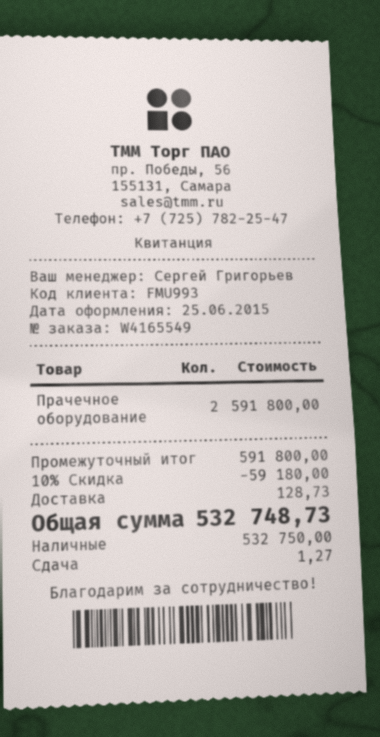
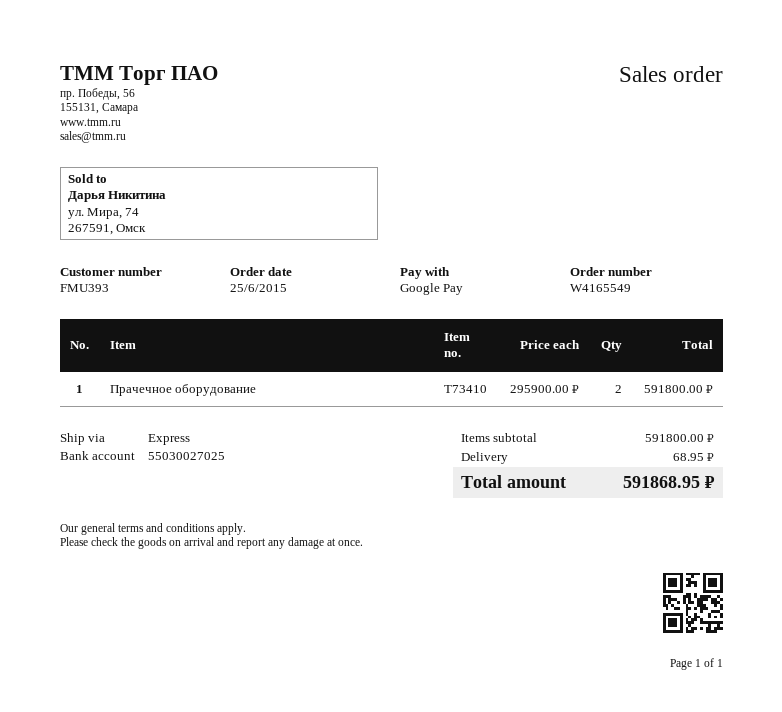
customer number: FMU993 -> FMU393
payment method: cash -> Google Pay
discount: 10% = 59180.00 -> none
shipping: 128.73 -> 68.95
total: 532748.73 -> 591868.95

